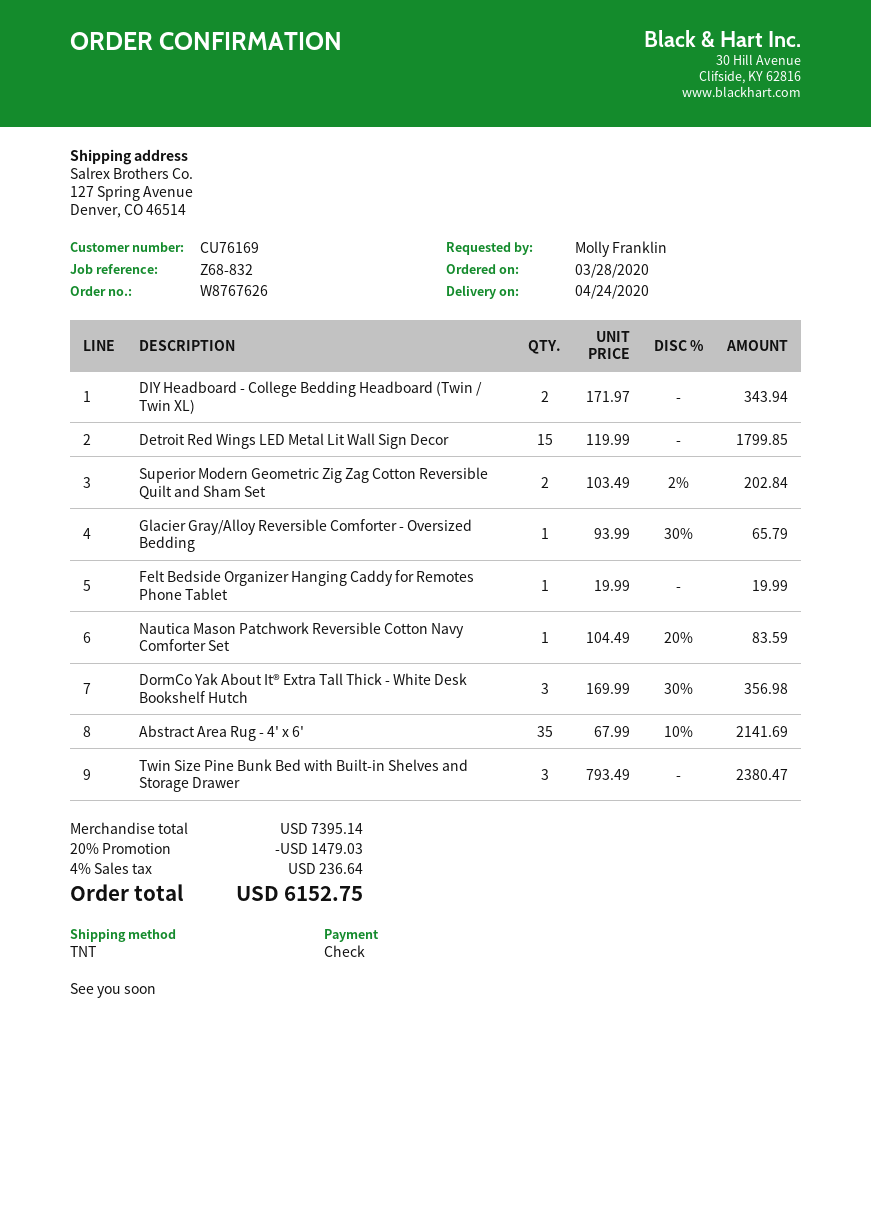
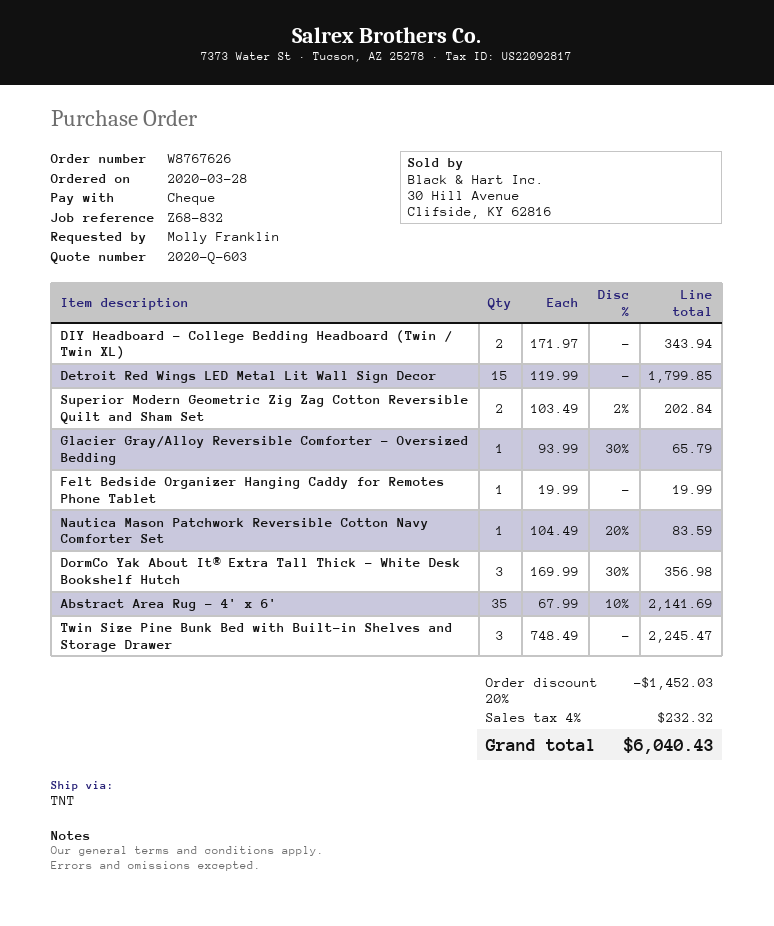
Twin Size Pine Bunk Bed with Built-in Shelves and Storage Drawer: 3 x 793.49 = 2380.47 -> 3 x 748.49 = 2245.47
discount: 20% = 1479.03 -> 20% = 1452.03
tax: 4% = 236.64 -> 4% = 232.32
total: 6152.75 -> 6040.43

